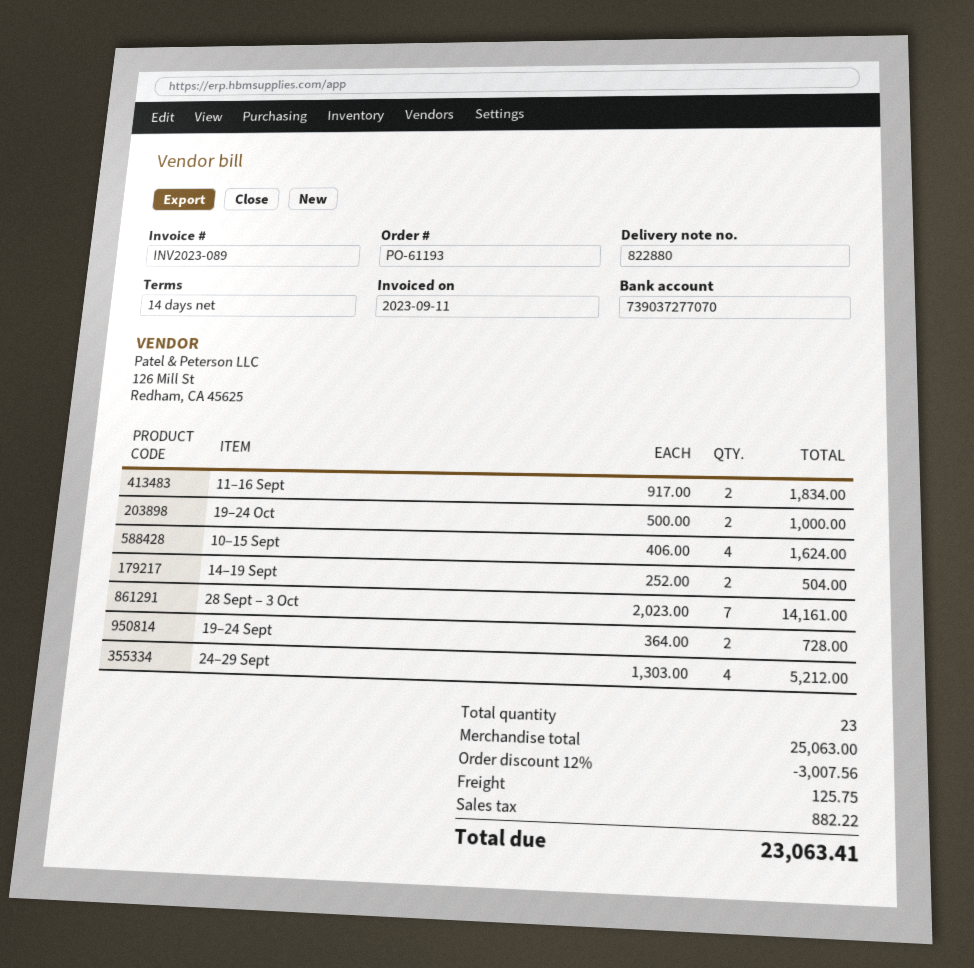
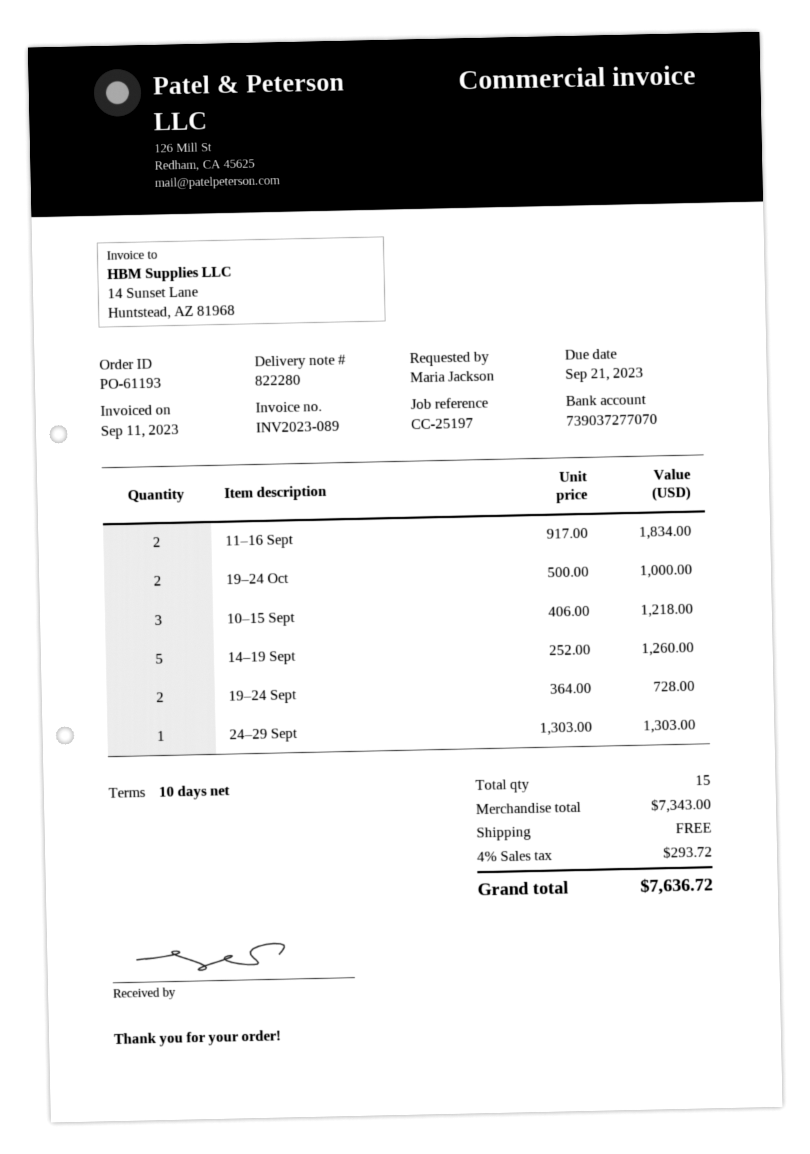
delivery note number: 822880 -> 822280
payment terms: 14 days -> 10 days
10–15 Sept: 4 x 406.00 = 1624.00 -> 3 x 406.00 = 1218.00
14–19 Sept: 2 x 252.00 = 504.00 -> 5 x 252.00 = 1260.00
28 Sept – 3 Oct: 7 x 2023.00 = 14161.00 -> none
24–29 Sept: 4 x 1303.00 = 5212.00 -> 1 x 1303.00 = 1303.00
total quantity: 23 -> 15
subtotal: 25063.00 -> 7343.00
discount: 12% = 3007.56 -> none
shipping: 125.75 -> 0.00
tax: 882.22 -> 293.72
total: 23063.41 -> 7636.72

